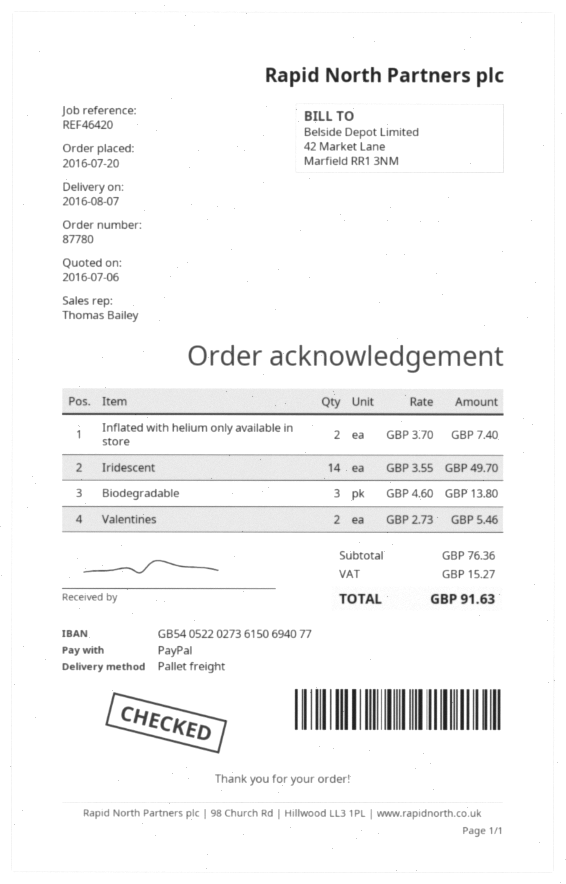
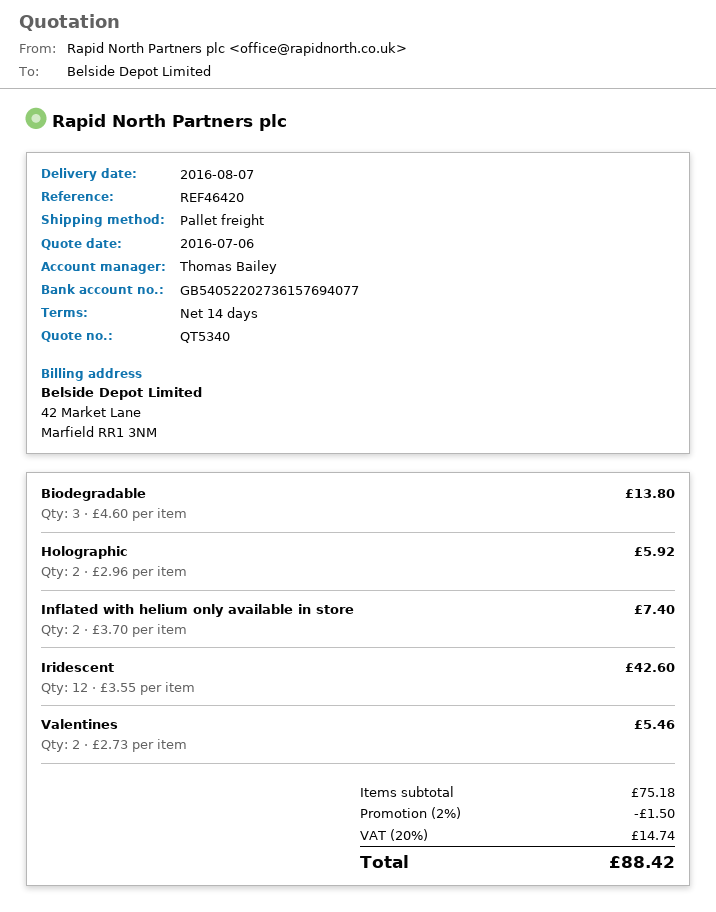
bank account: GB54052202736150694077 -> GB54052202736157694077
Iridescent: 14 x 3.55 = 49.70 -> 12 x 3.55 = 42.60
Holographic: none -> 2 x 2.96 = 5.92
subtotal: 76.36 -> 75.18
discount: none -> 2% = 1.50
tax: 15.27 -> 14.74
total: 91.63 -> 88.42

